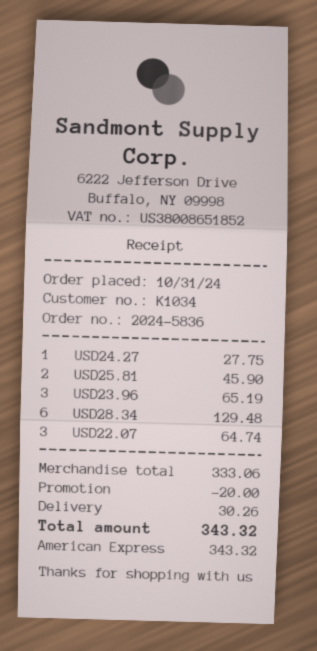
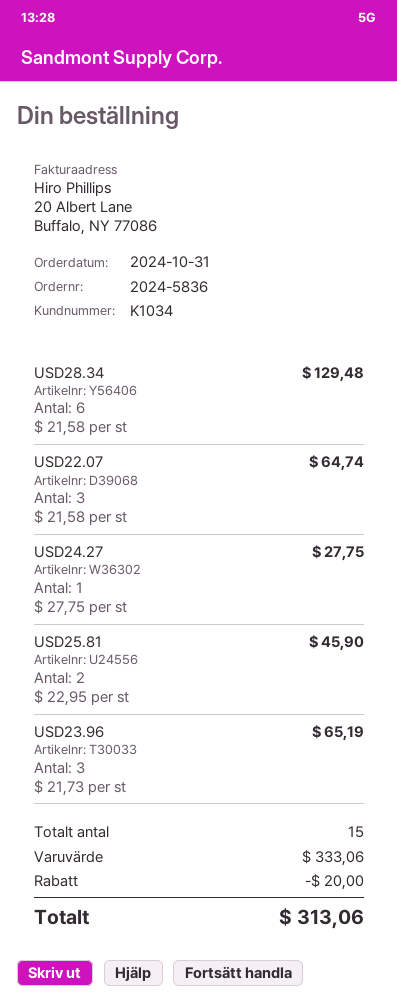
shipping: 30.26 -> none
total: 343.32 -> 313.06

